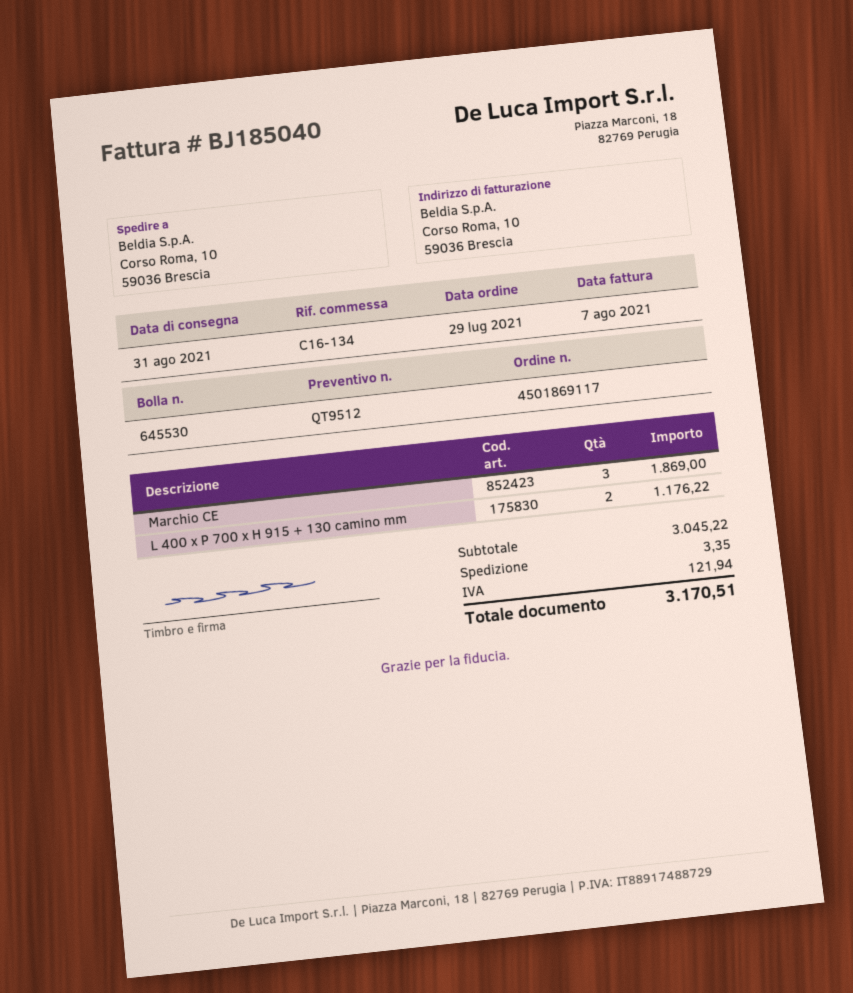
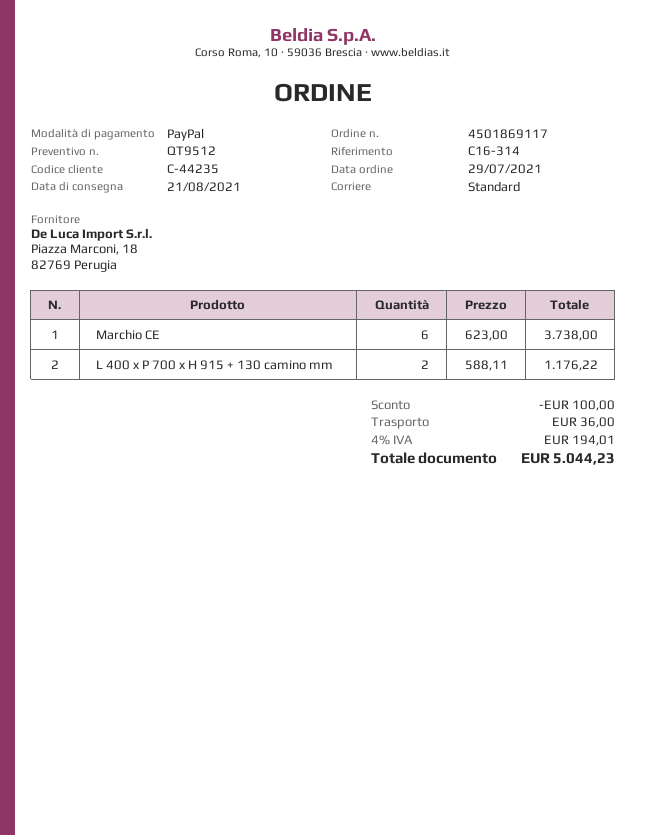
delivery date: 2021-08-31 -> 2021-08-21
reference: C16-134 -> C16-314
Marchio CE: 3 for 1869.00 -> 6 for 3738.00
discount: none -> 100.00
shipping: 3.35 -> 36.00
tax: 121.94 -> 194.01
total: 3170.51 -> 5044.23

